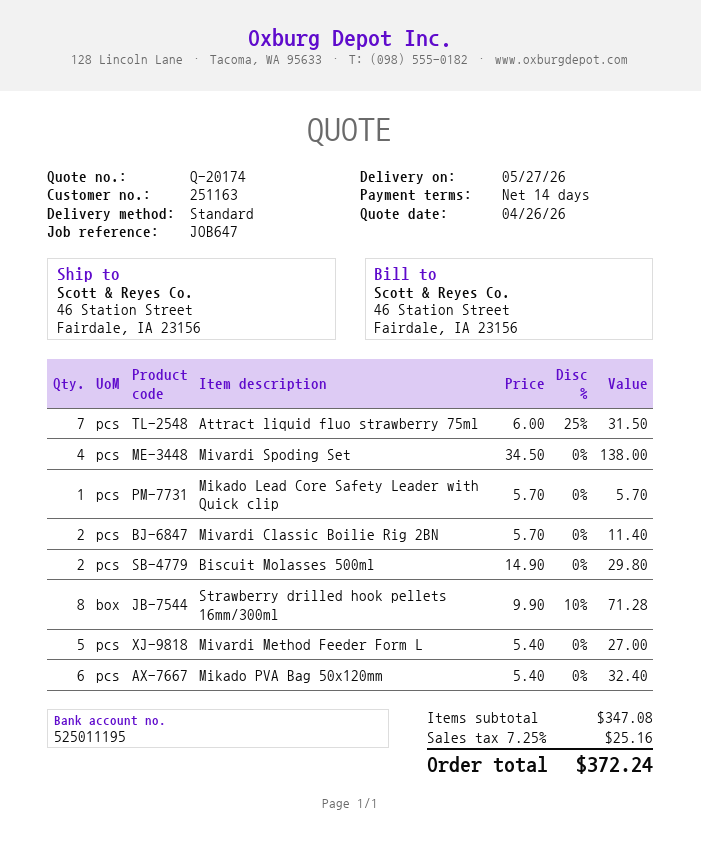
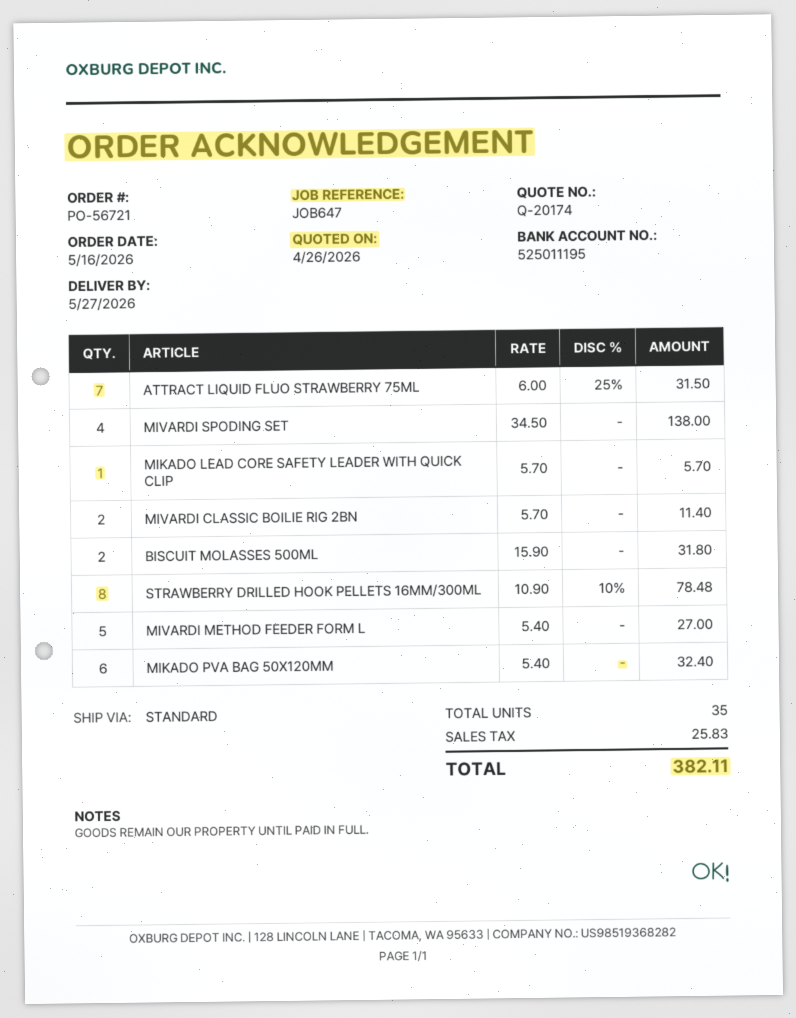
Biscuit Molasses 500ml: 2 x 14.90 = 29.80 -> 2 x 15.90 = 31.80
Strawberry drilled hook pellets 16mm/300ml: 8 x 9.90 - 10% = 71.28 -> 8 x 10.90 - 10% = 78.48
tax: 25.16 -> 25.83
total: 372.24 -> 382.11

